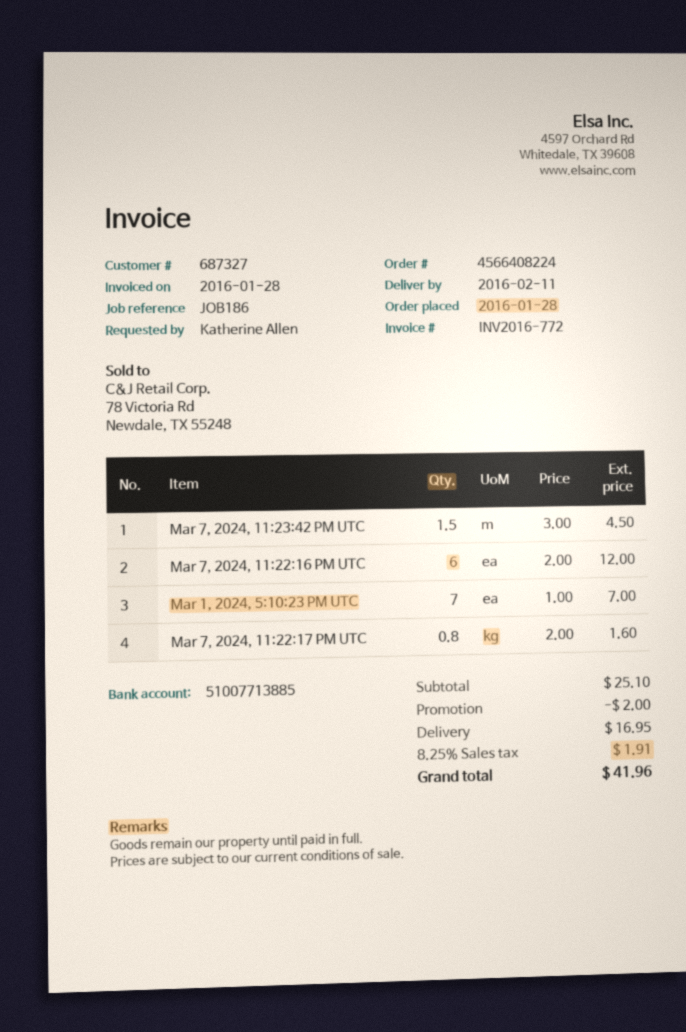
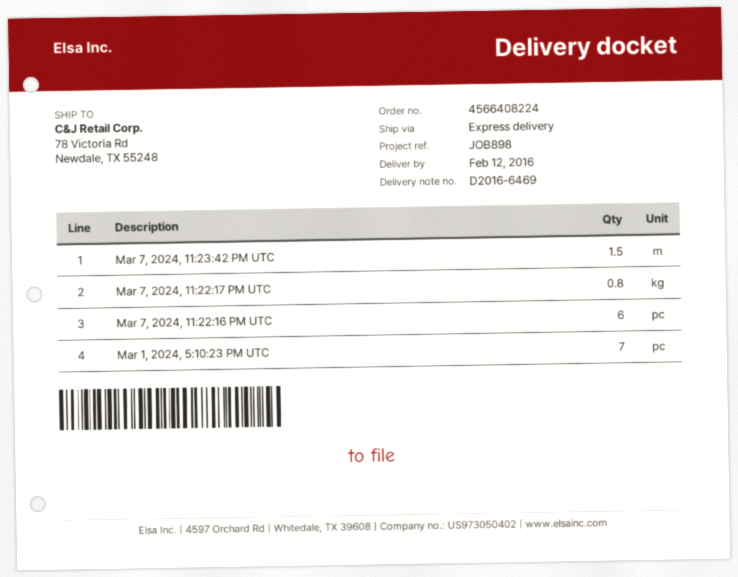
delivery date: 2016-02-11 -> 2016-02-12
reference: JOB186 -> JOB898

